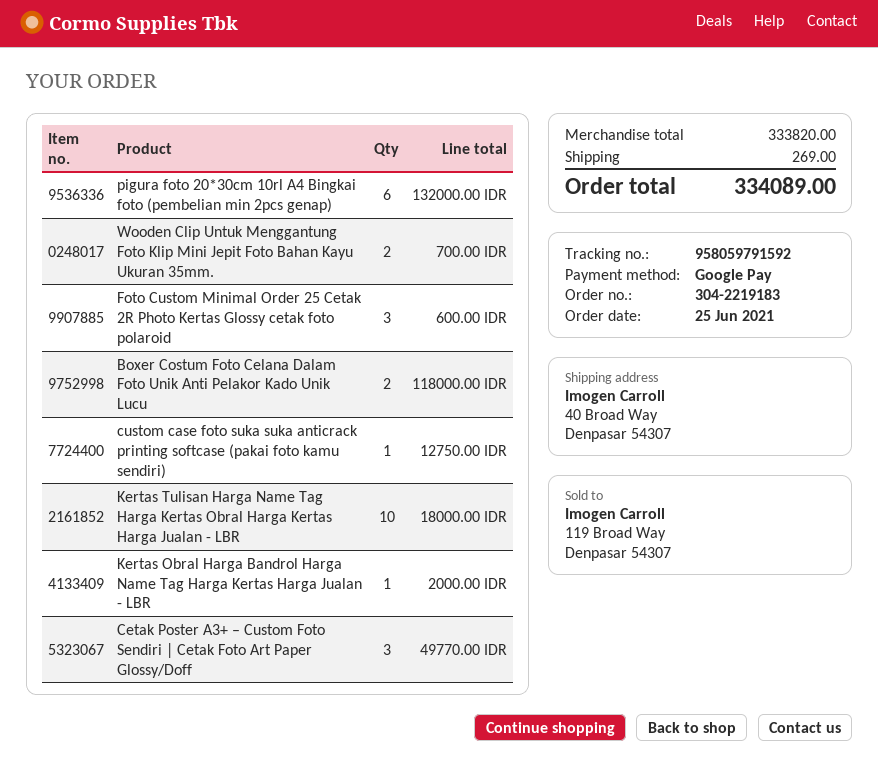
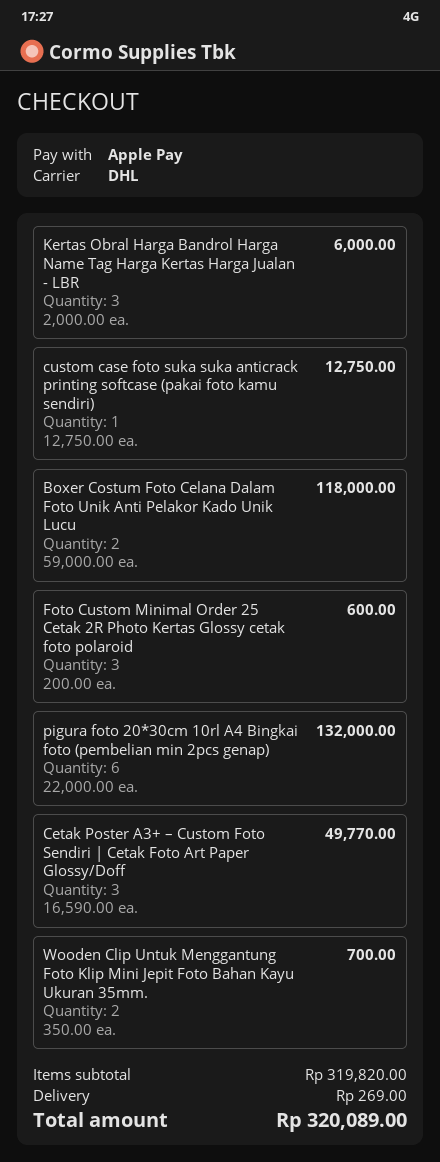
payment method: Google Pay -> Apple Pay
Kertas Tulisan Harga Name Tag Harga Kertas Obral Harga Kertas Harga Jualan - LBR: 10 for 18000.00 -> none
Kertas Obral Harga Bandrol Harga Name Tag Harga Kertas Harga Jualan - LBR: 1 for 2000.00 -> 3 for 6000.00
subtotal: 333820.00 -> 319820.00
total: 334089.00 -> 320089.00

